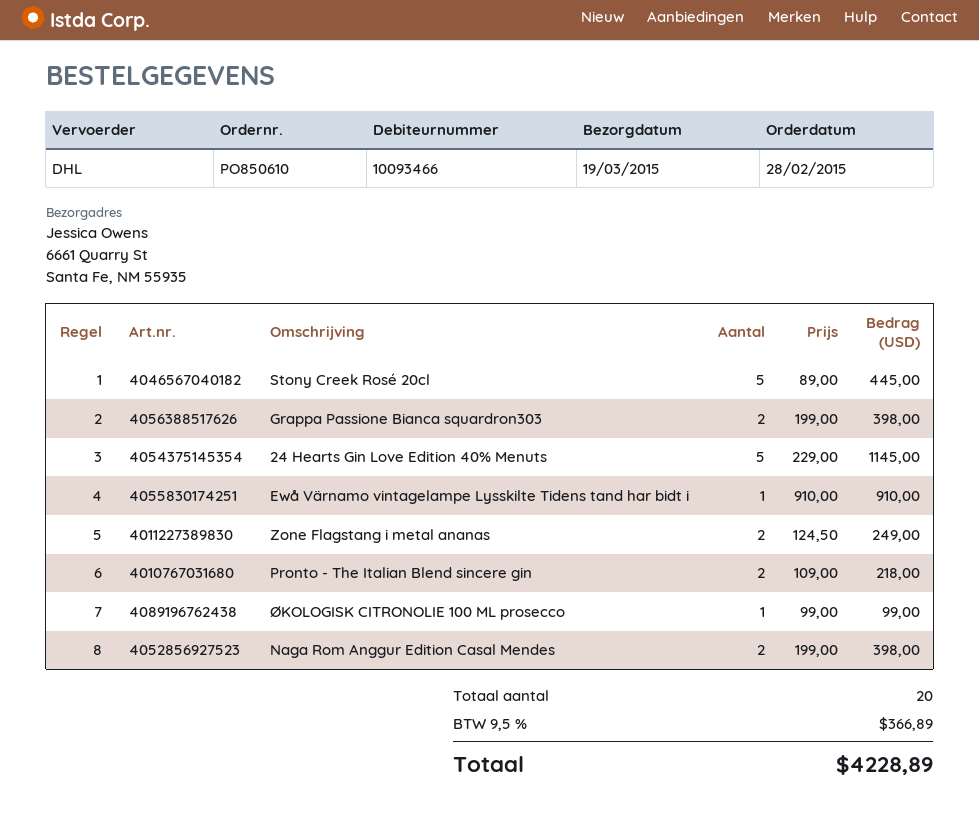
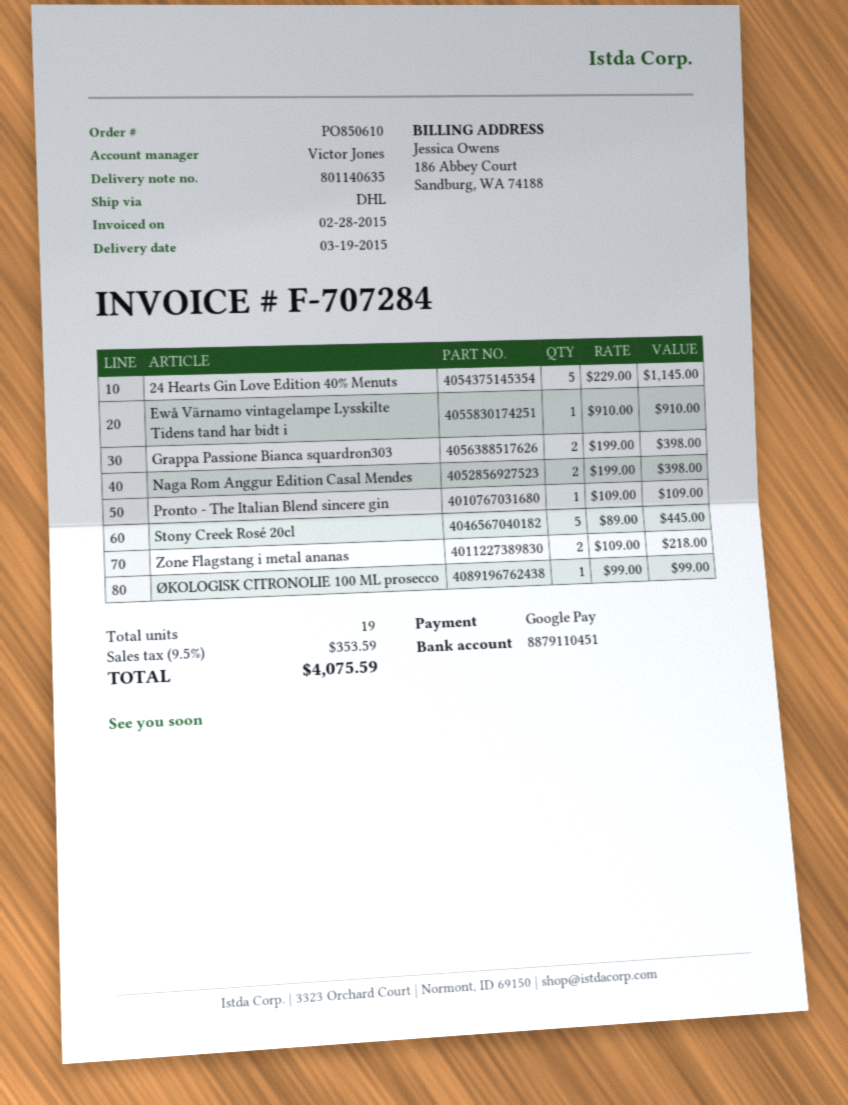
Zone Flagstang i metal ananas: 2 x 124.50 = 249.00 -> 2 x 109.00 = 218.00
Pronto - The Italian Blend sincere gin: 2 x 109.00 = 218.00 -> 1 x 109.00 = 109.00
total quantity: 20 -> 19
tax: 9.5% = 366.89 -> 9.5% = 353.59
total: 4228.89 -> 4075.59

